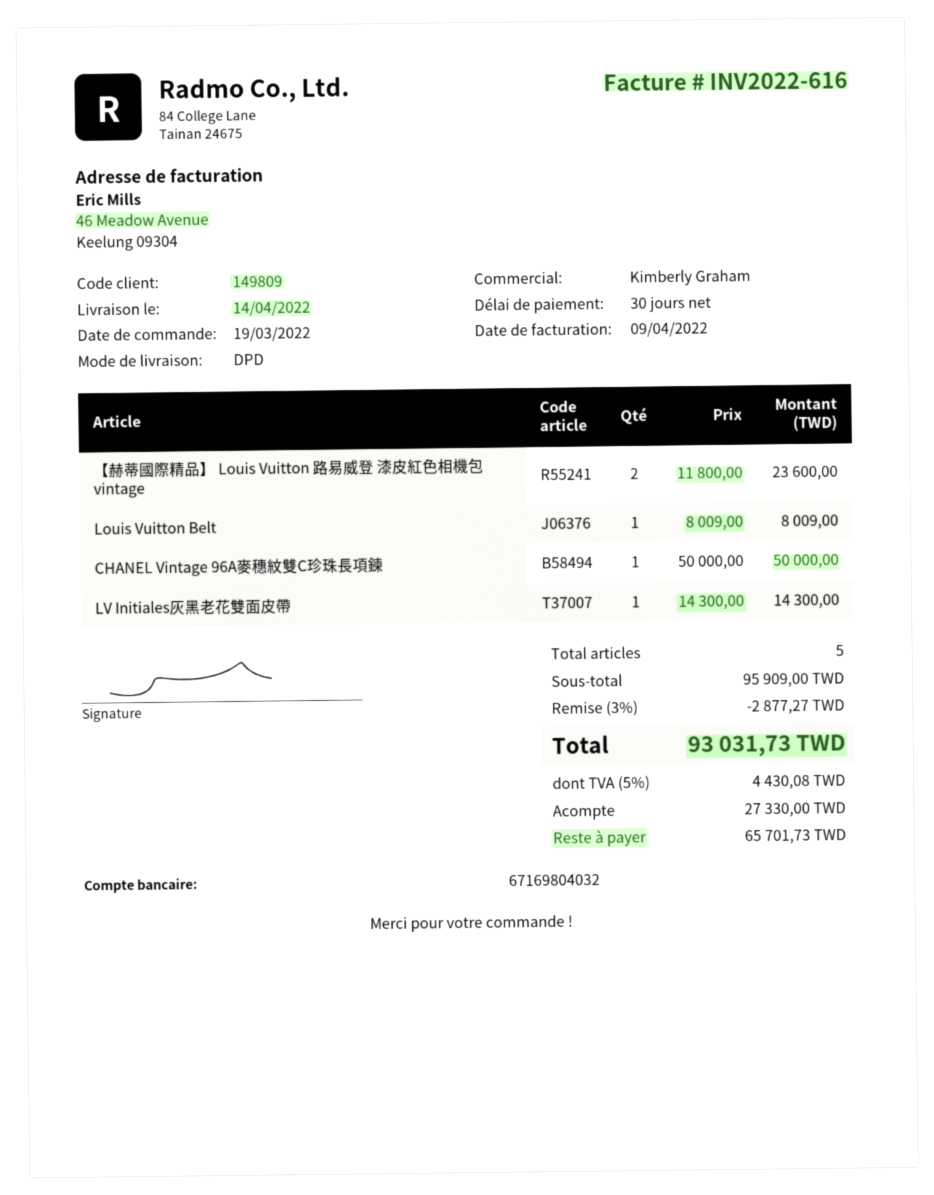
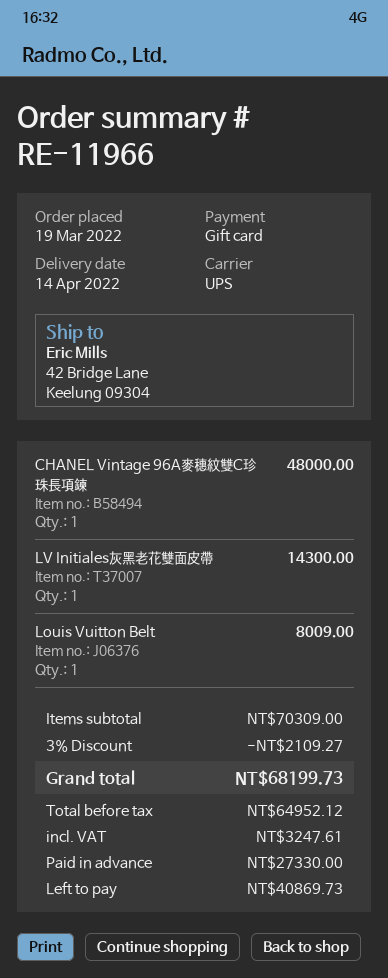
shipping method: DPD -> UPS
【赫蒂國際精品】 Louis Vuitton 路易威登 漆皮紅色相機包 vintage: 2 for 23600.00 -> none
CHANEL Vintage 96A麥穗紋雙C珍珠長項鍊: 1 for 50000.00 -> 1 for 48000.00
subtotal: 95909.00 -> 70309.00
discount: 3% = 2877.27 -> 3% = 2109.27
tax: 4430.08 -> 3247.61
total: 93031.73 -> 68199.73
balance: 65701.73 -> 40869.73

